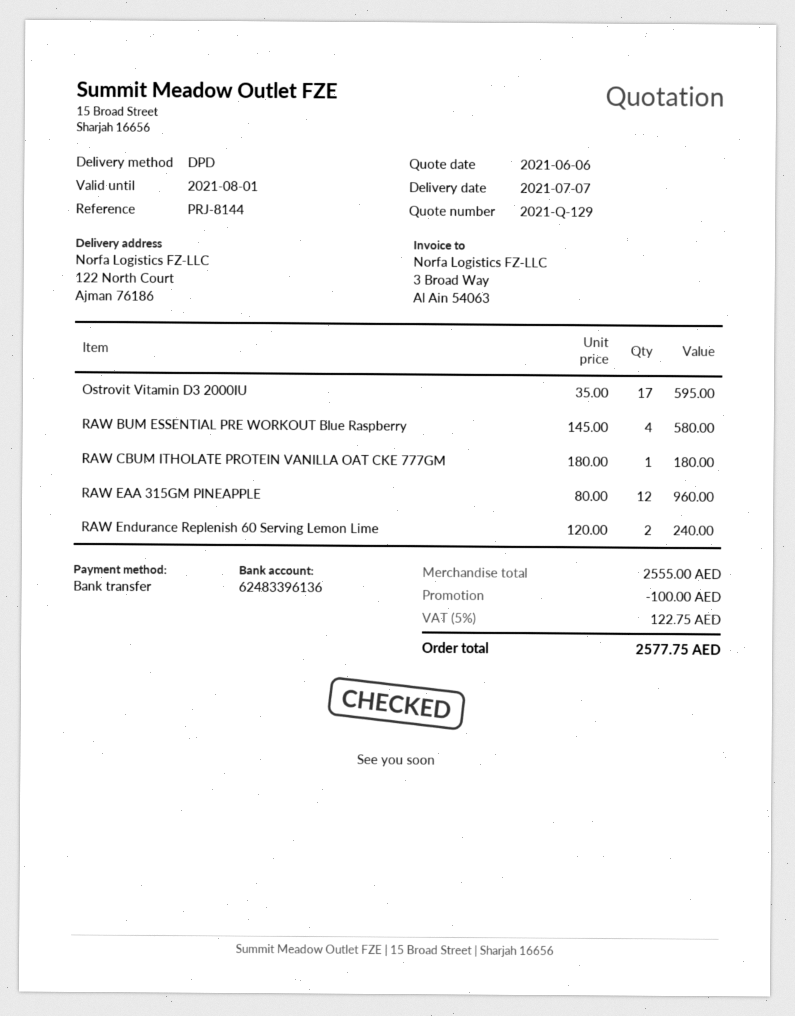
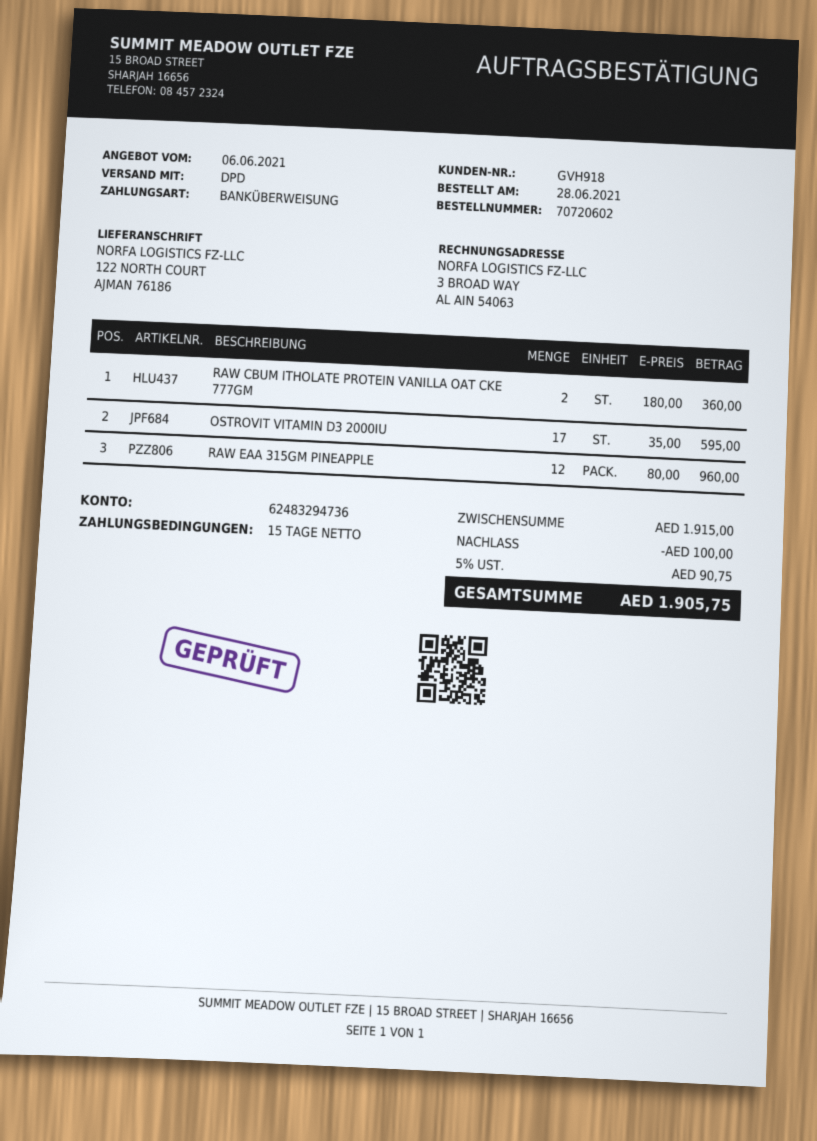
bank account: 62483396136 -> 62483294736
RAW BUM ESSENTIAL PRE WORKOUT Blue Raspberry: 4 x 145.00 = 580.00 -> none
RAW CBUM ITHOLATE PROTEIN VANILLA OAT CKE 777GM: 1 x 180.00 = 180.00 -> 2 x 180.00 = 360.00
RAW Endurance Replenish 60 Serving Lemon Lime: 2 x 120.00 = 240.00 -> none
subtotal: 2555.00 -> 1915.00
tax: 5% = 122.75 -> 5% = 90.75
total: 2577.75 -> 1905.75

